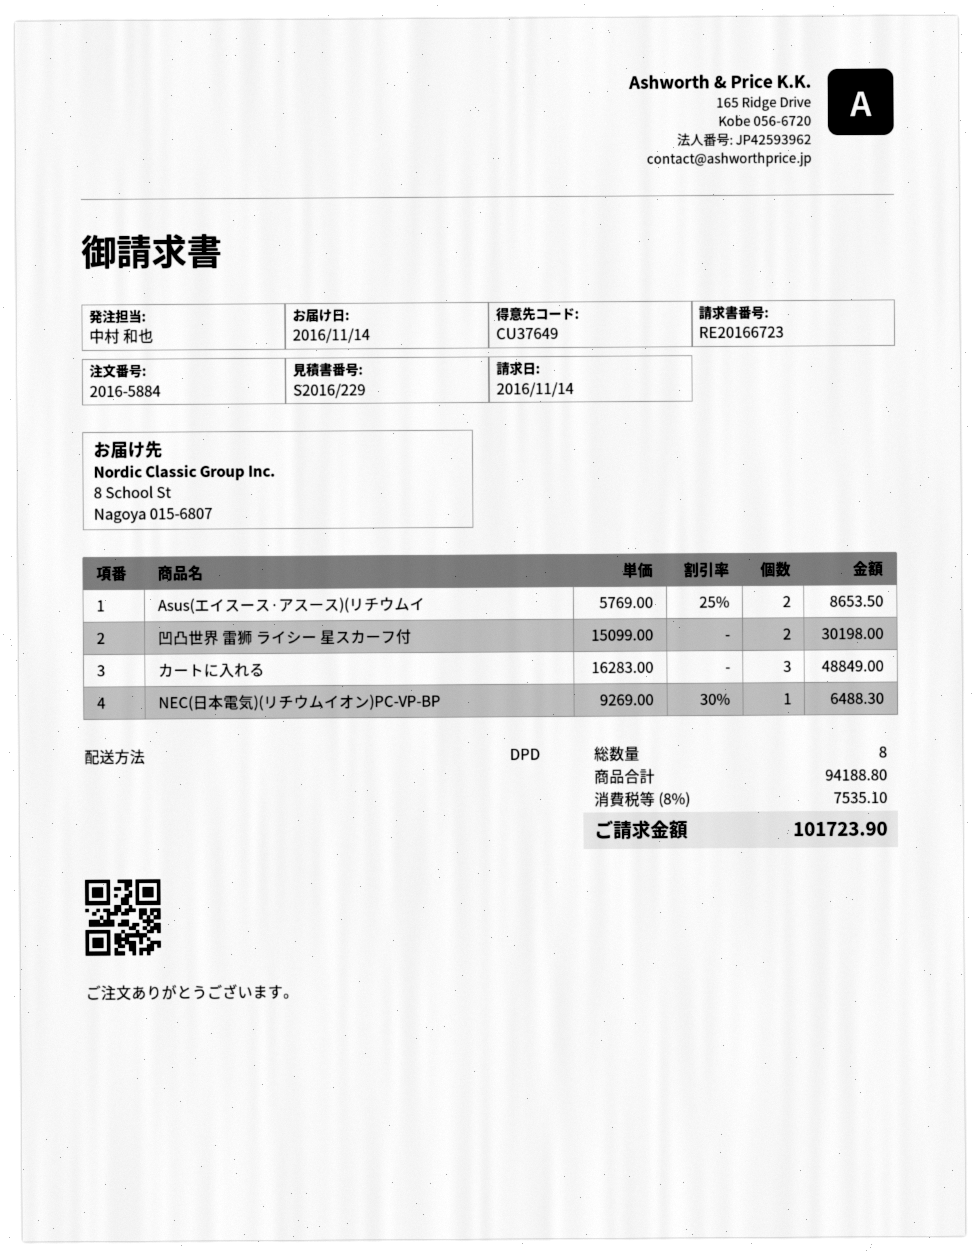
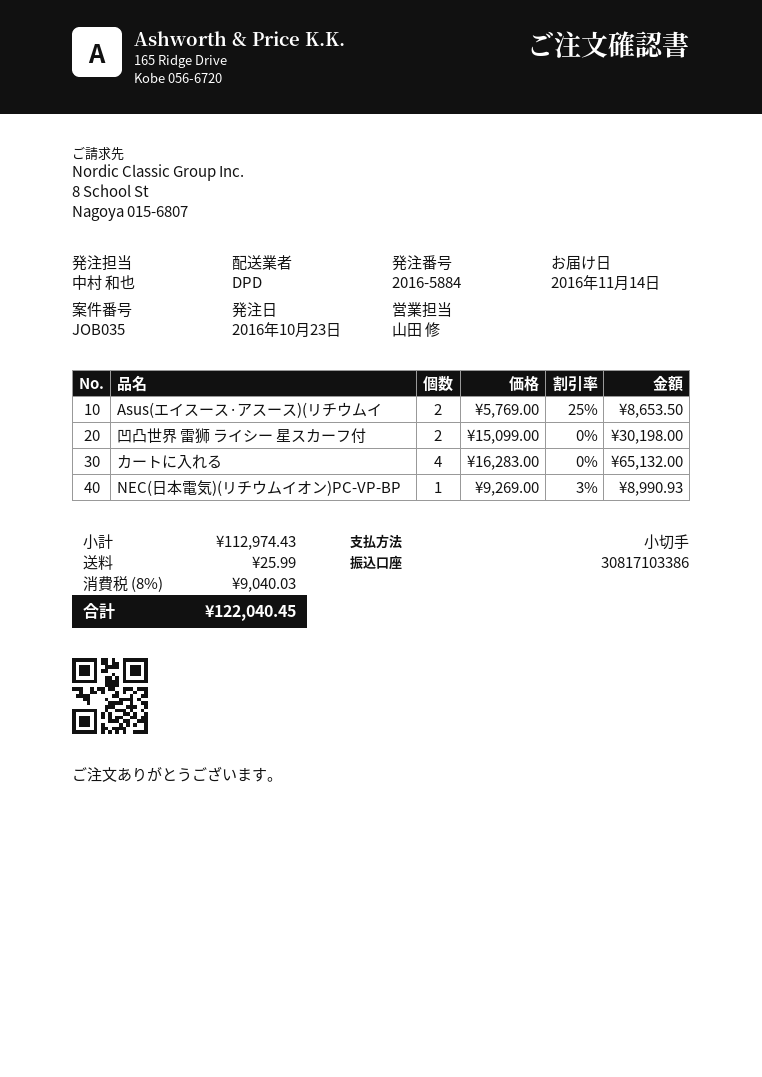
カートに入れる: 3 x 16283.00 = 48849.00 -> 4 x 16283.00 = 65132.00
NEC(日本電気)(リチウムイオン)PC-VP-BP: 1 x 9269.00 - 30% = 6488.30 -> 1 x 9269.00 - 3% = 8990.93
subtotal: 94188.80 -> 112974.43
shipping: none -> 25.99
tax: 8% = 7535.10 -> 8% = 9040.03
total: 101723.90 -> 122040.45

